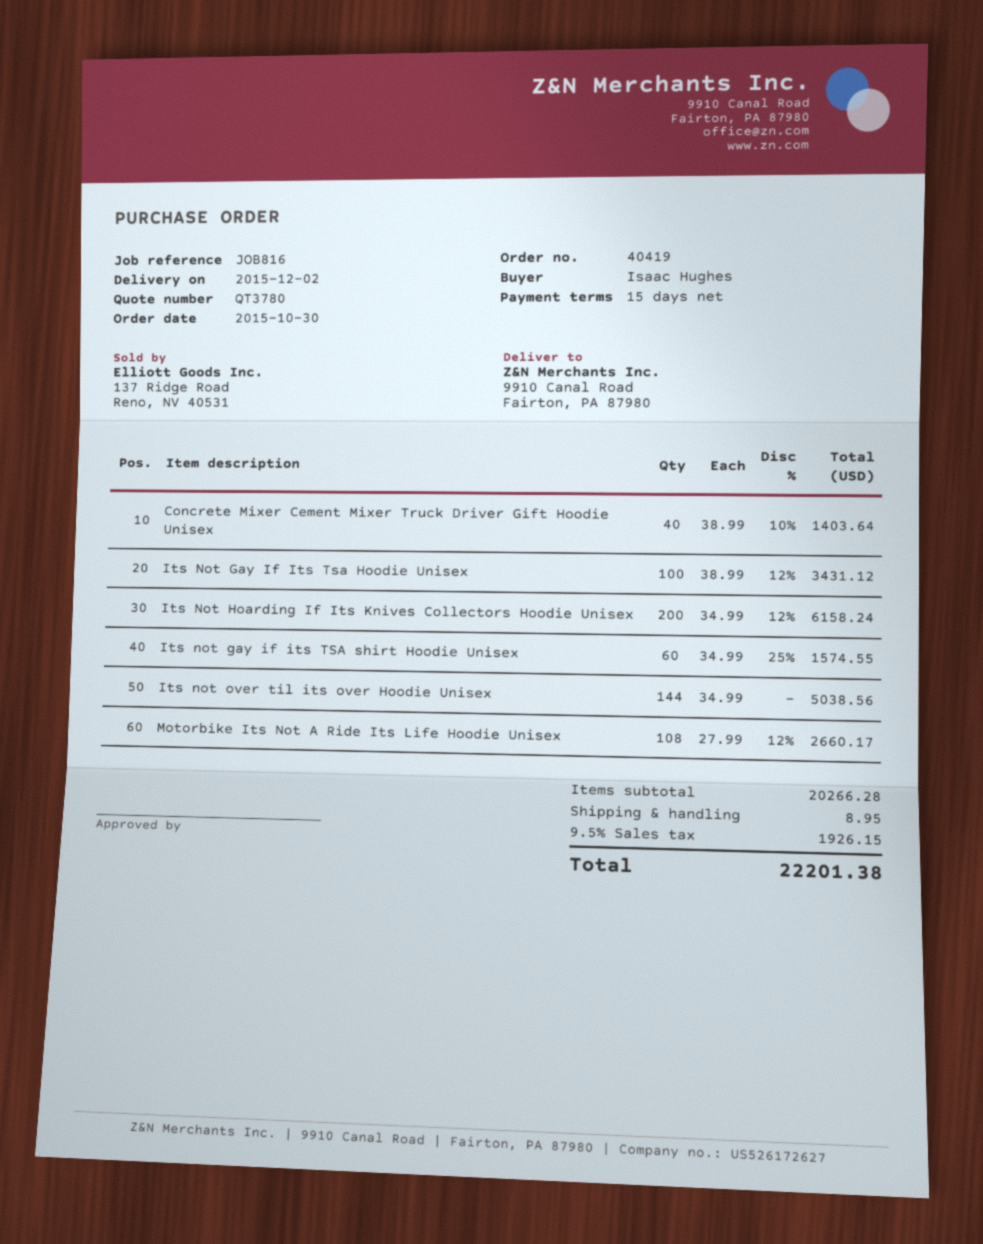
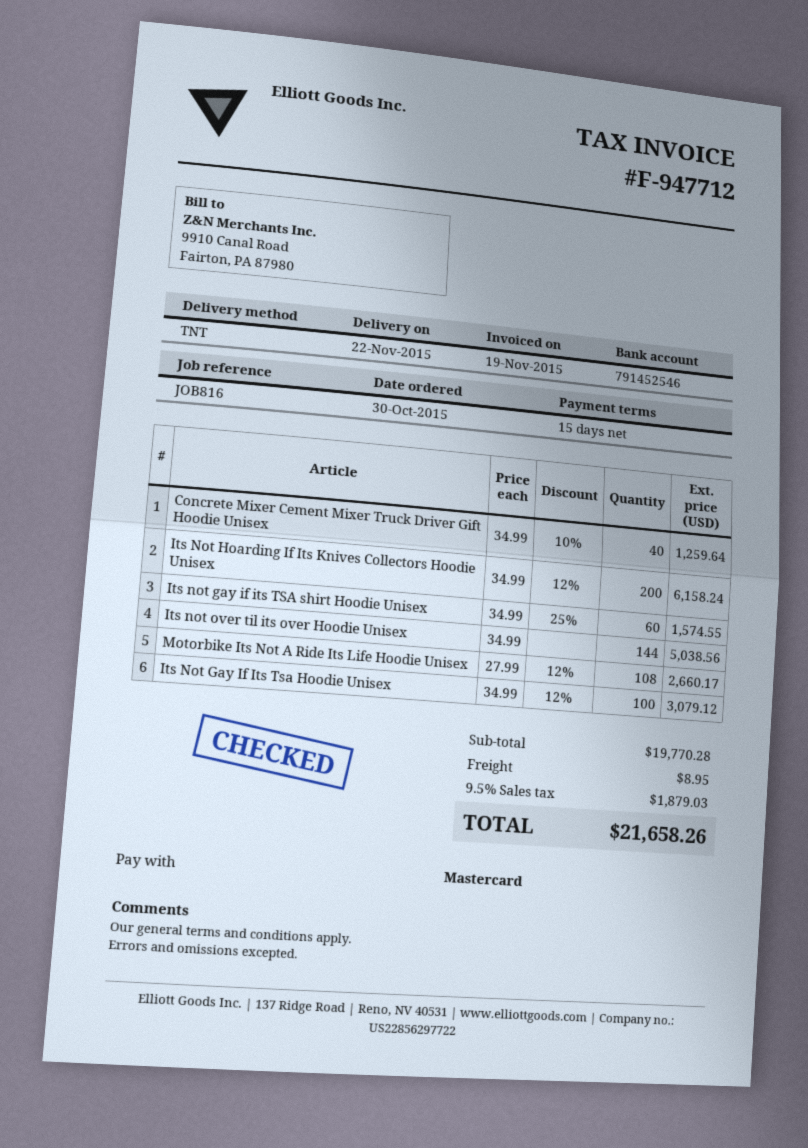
delivery date: 2015-12-02 -> 2015-11-22
Concrete Mixer Cement Mixer Truck Driver Gift Hoodie Unisex: 40 x 38.99 - 10% = 1403.64 -> 40 x 34.99 - 10% = 1259.64
Its Not Gay If Its Tsa Hoodie Unisex: 100 x 38.99 - 12% = 3431.12 -> 100 x 34.99 - 12% = 3079.12
subtotal: 20266.28 -> 19770.28
tax: 9.5% = 1926.15 -> 9.5% = 1879.03
total: 22201.38 -> 21658.26

